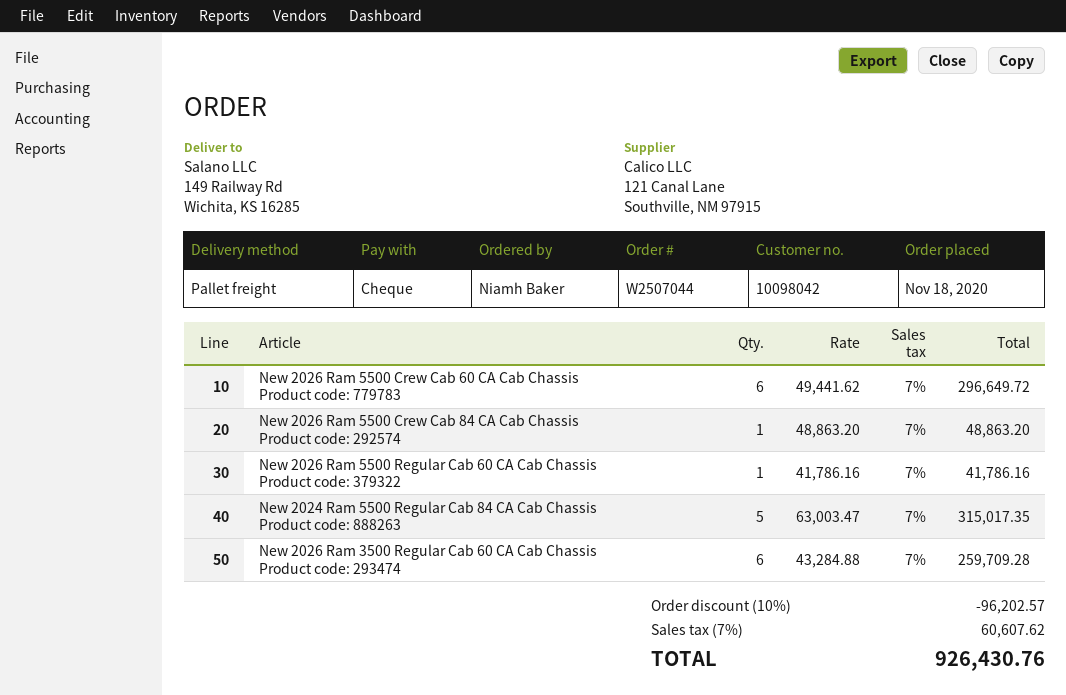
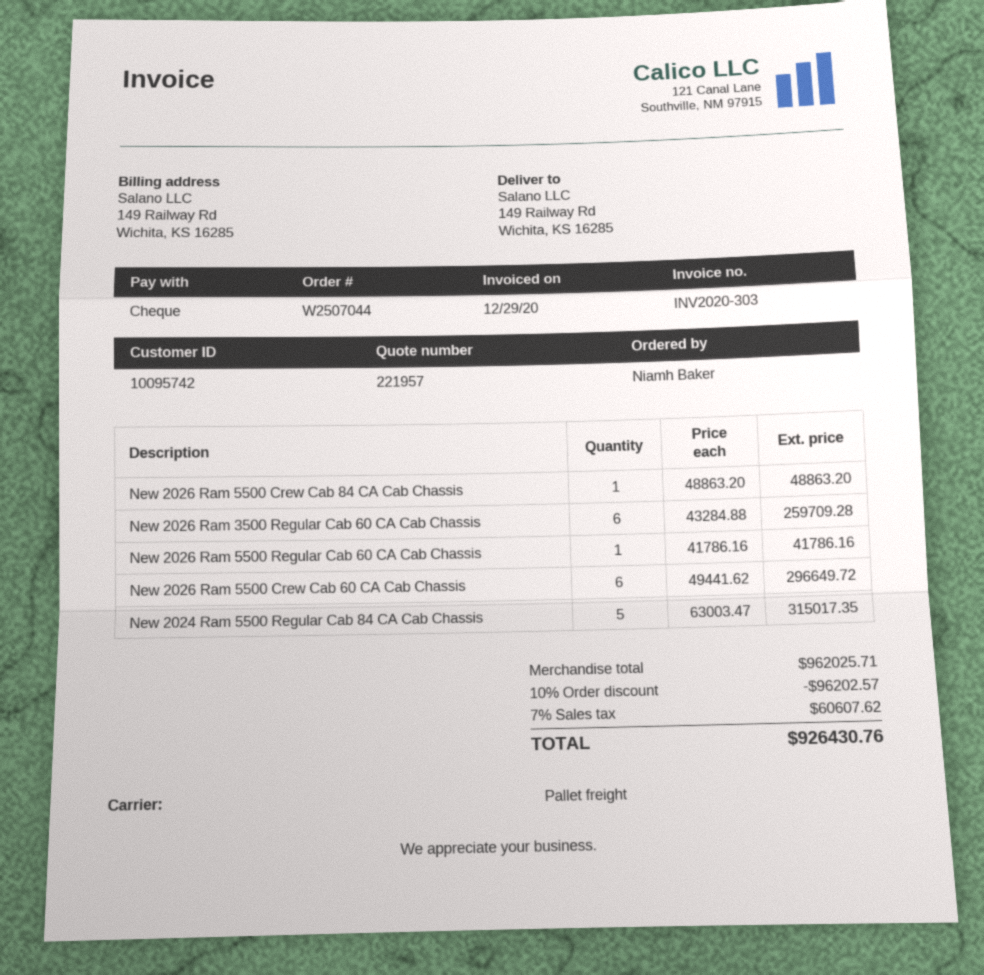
customer number: 10098042 -> 10095742

